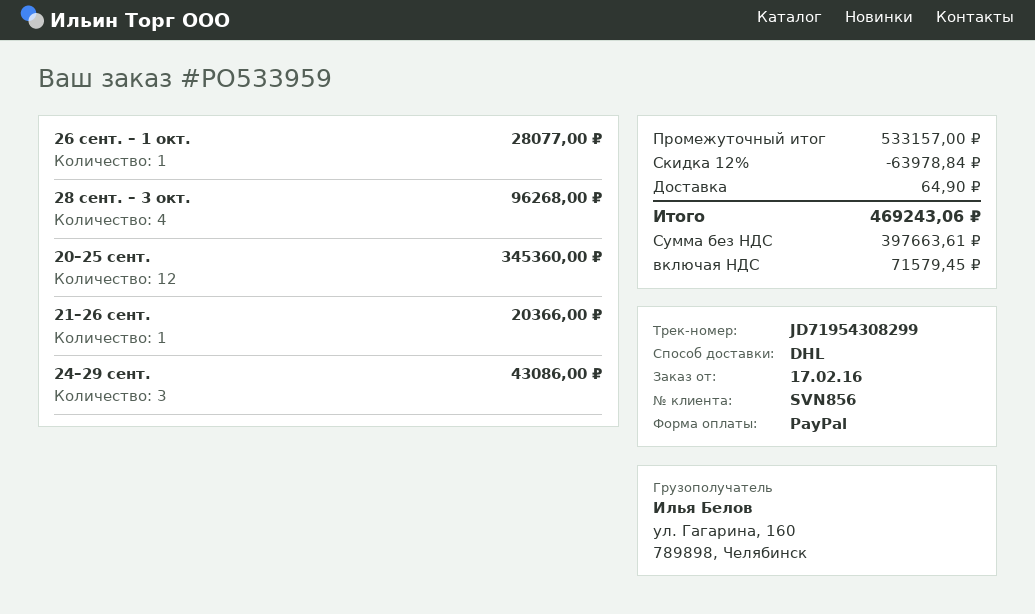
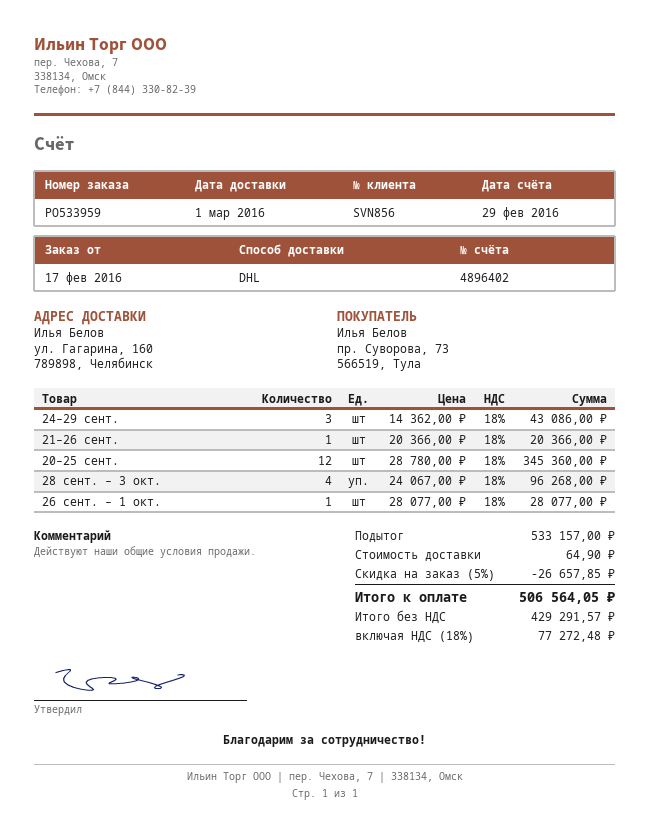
discount: 12% = 63978.84 -> 5% = 26657.85
net: 397663.61 -> 429291.57
tax: 71579.45 -> 77272.48
total: 469243.06 -> 506564.05

